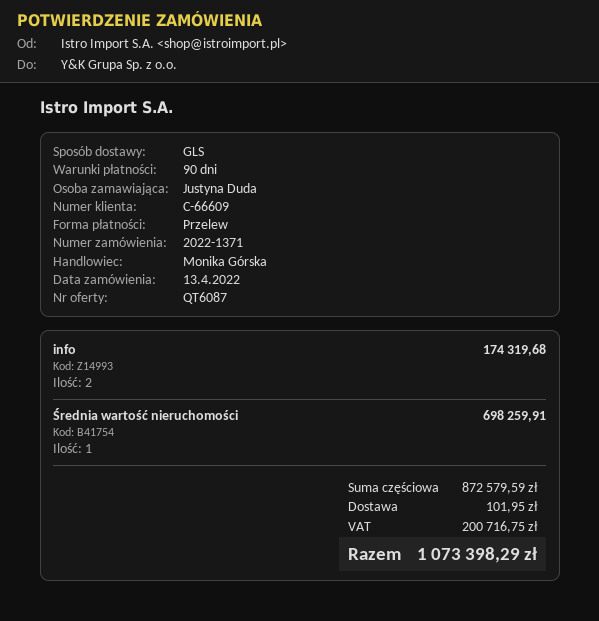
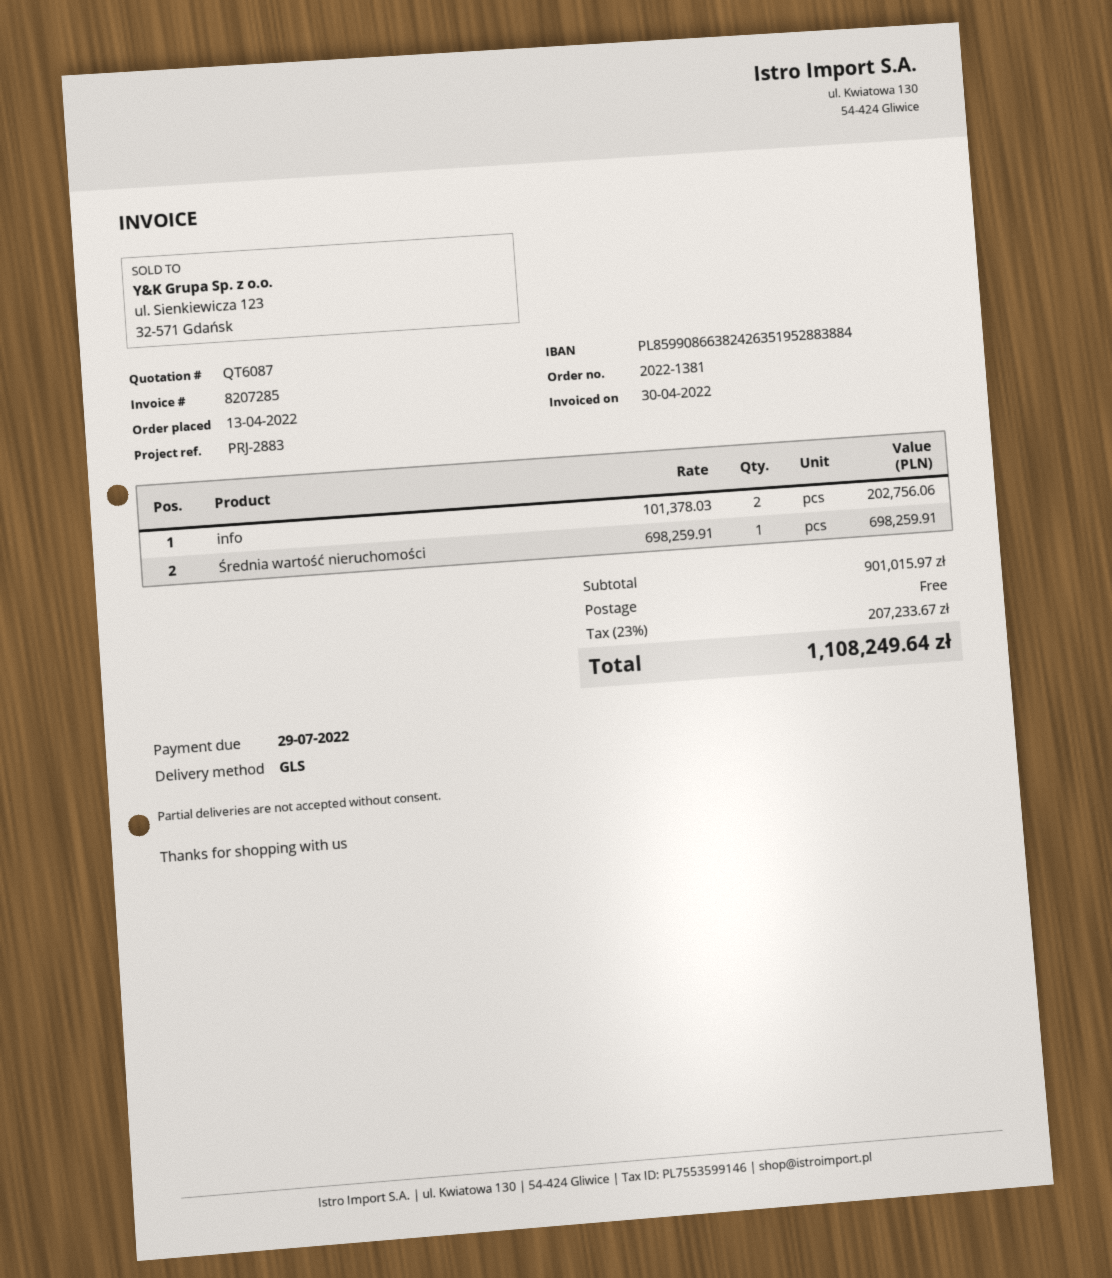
order number: 2022-1371 -> 2022-1381
info: 2 for 174319.68 -> 2 for 202756.06
subtotal: 872579.59 -> 901015.97
shipping: 101.95 -> 0.00
tax: 200716.75 -> 207233.67
total: 1073398.29 -> 1108249.64

